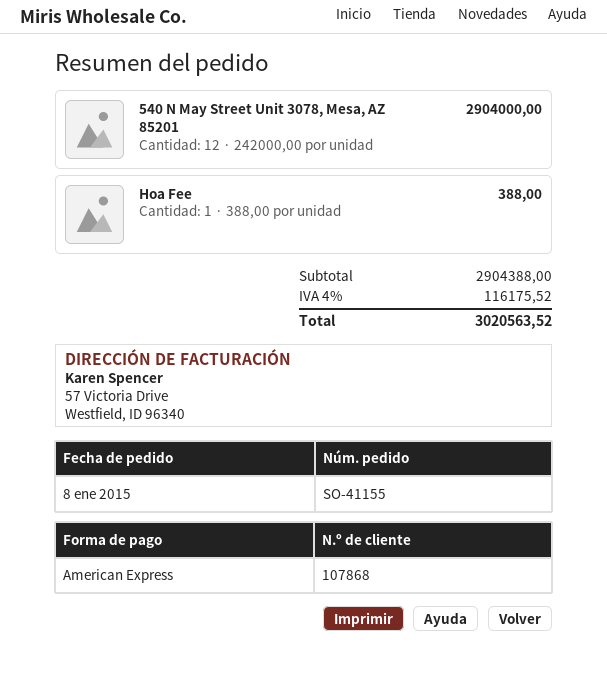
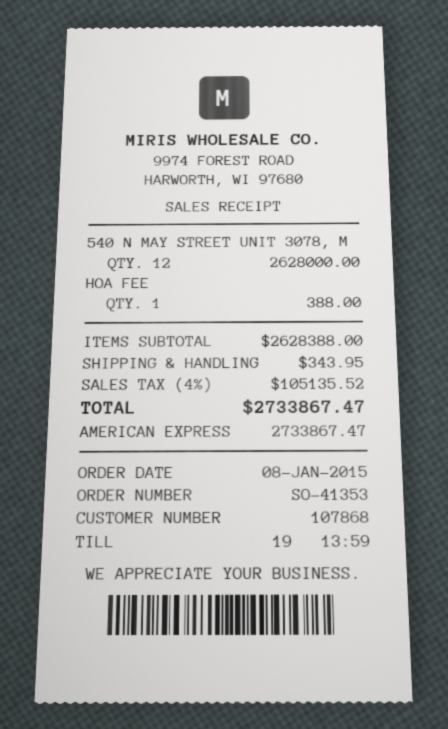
order number: SO-41155 -> SO-41353
540 N May Street Unit 3078, Mesa, AZ 85201: 12 for 2904000.00 -> 12 for 2628000.00
subtotal: 2904388.00 -> 2628388.00
shipping: none -> 343.95
tax: 4% = 116175.52 -> 4% = 105135.52
total: 3020563.52 -> 2733867.47

